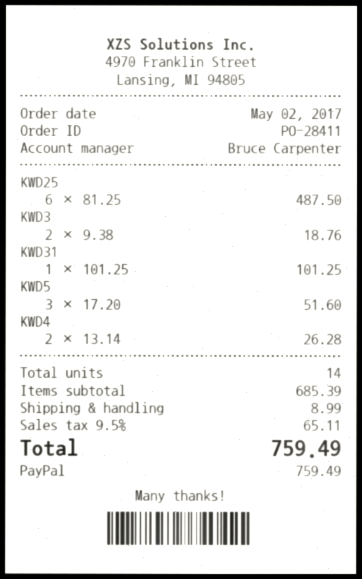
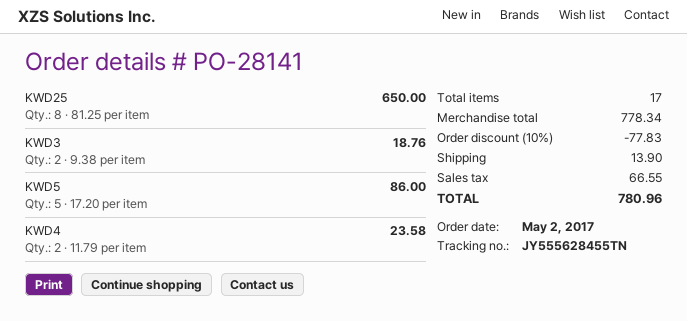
order number: PO-28411 -> PO-28141
KWD25: 6 x 81.25 = 487.50 -> 8 x 81.25 = 650.00
KWD31: 1 x 101.25 = 101.25 -> none
KWD5: 3 x 17.20 = 51.60 -> 5 x 17.20 = 86.00
KWD4: 2 x 13.14 = 26.28 -> 2 x 11.79 = 23.58
total quantity: 14 -> 17
subtotal: 685.39 -> 778.34
discount: none -> 10% = 77.83
shipping: 8.99 -> 13.90
tax: 65.11 -> 66.55
total: 759.49 -> 780.96

